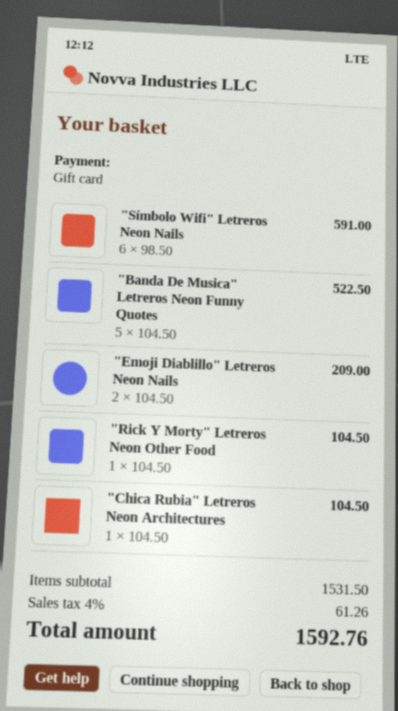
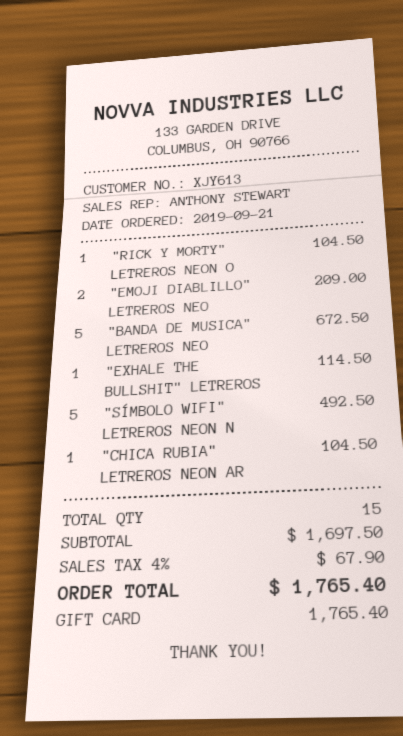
"Símbolo Wifi" Letreros Neon Nails: 6 for 591.00 -> 5 for 492.50
"Banda De Musica" Letreros Neon Funny Quotes: 5 for 522.50 -> 5 for 672.50
"EXHALE THE BULLSHIT" LETREROS: none -> 1 for 114.50
subtotal: 1531.50 -> 1697.50
tax: 4% = 61.26 -> 4% = 67.90
total: 1592.76 -> 1765.40

